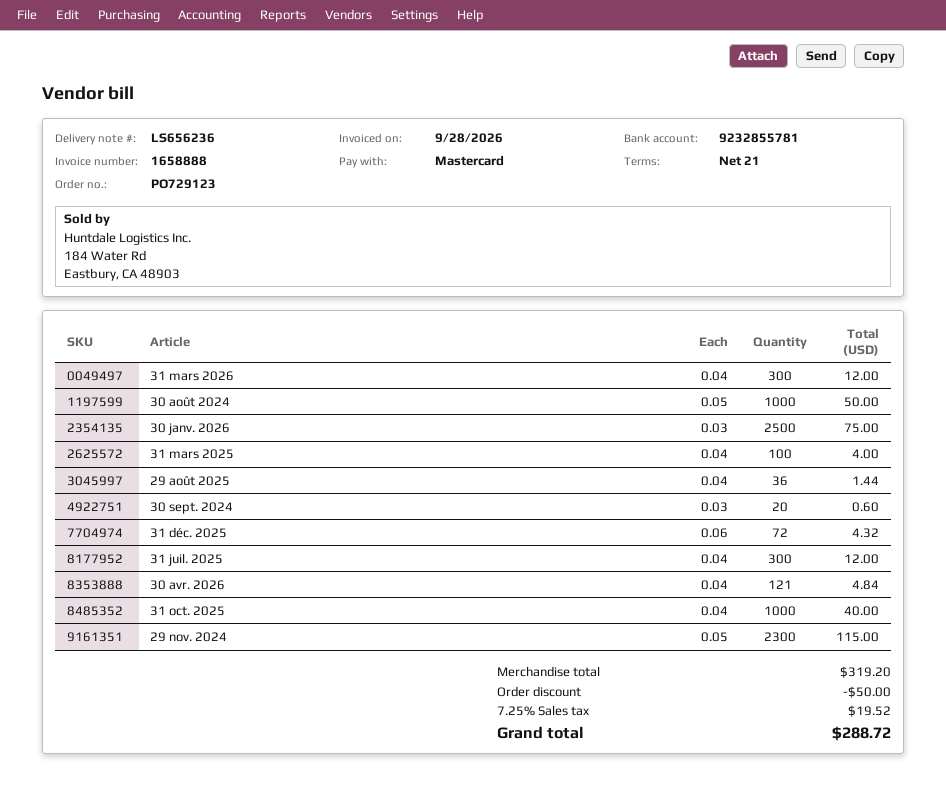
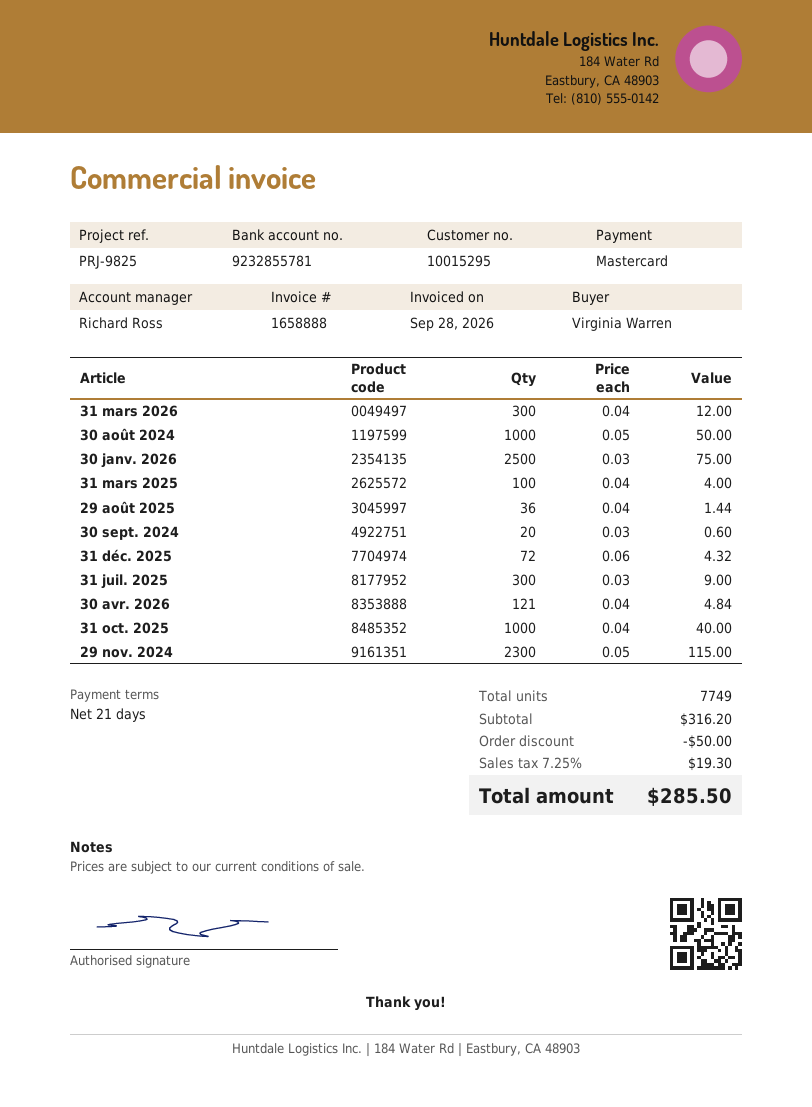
31 juil. 2025: 300 x 0.04 = 12.00 -> 300 x 0.03 = 9.00
subtotal: 319.20 -> 316.20
tax: 7.25% = 19.52 -> 7.25% = 19.30
total: 288.72 -> 285.50

